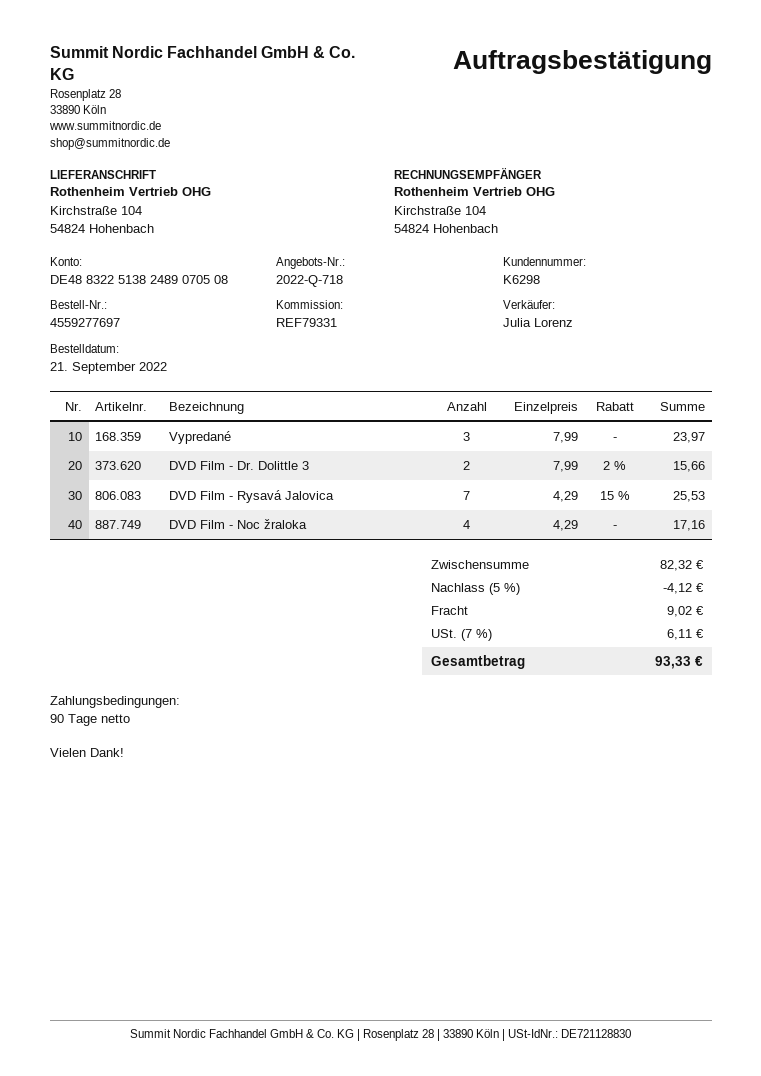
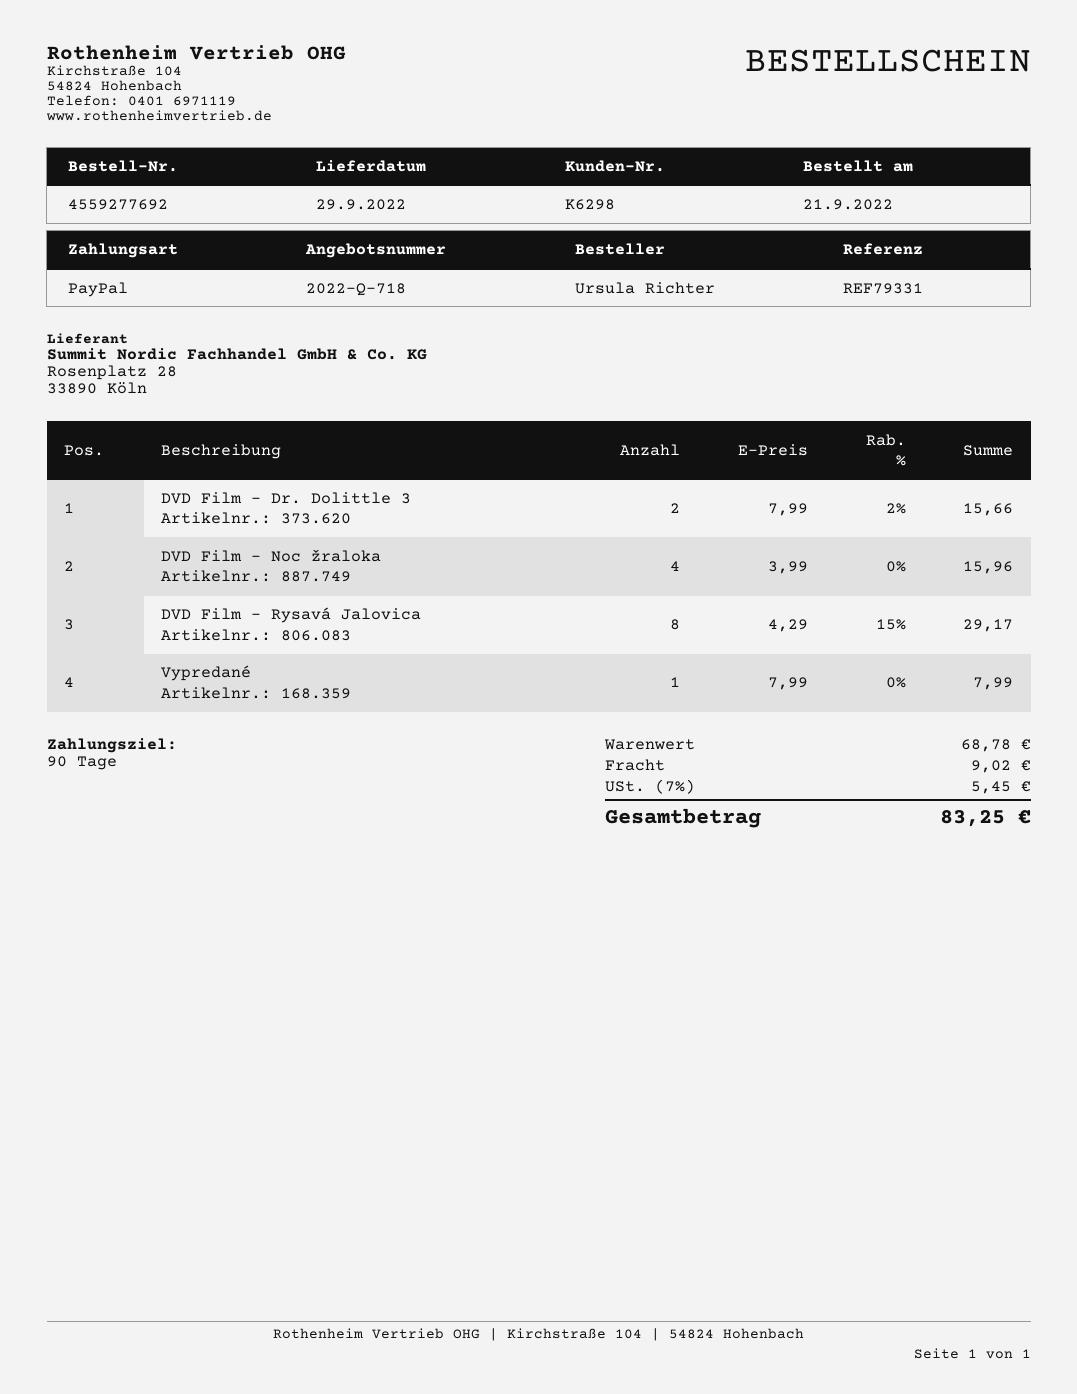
order number: 4559277697 -> 4559277692
Vypredané: 3 x 7.99 = 23.97 -> 1 x 7.99 = 7.99
DVD Film - Rysavá Jalovica: 7 x 4.29 - 15% = 25.53 -> 8 x 4.29 - 15% = 29.17
DVD Film - Noc žraloka: 4 x 4.29 = 17.16 -> 4 x 3.99 = 15.96
subtotal: 82.32 -> 68.78
discount: 5% = 4.12 -> none
tax: 7% = 6.11 -> 7% = 5.45
total: 93.33 -> 83.25

